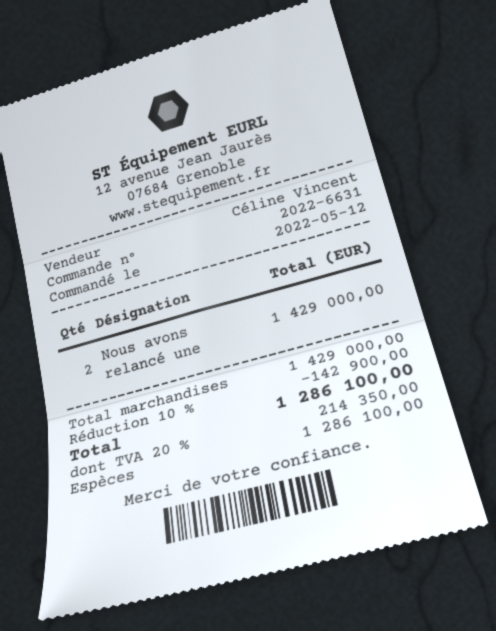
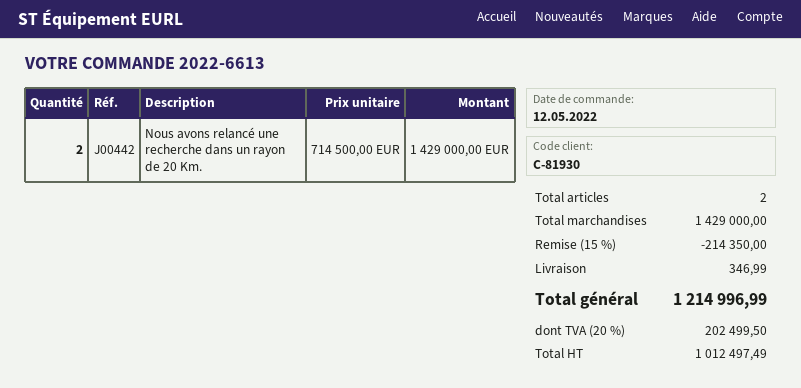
order number: 2022-6631 -> 2022-6613
discount: 10% = 142900.00 -> 15% = 214350.00
shipping: none -> 346.99
tax: 20% = 214350.00 -> 20% = 202499.50
total: 1286100.00 -> 1214996.99

